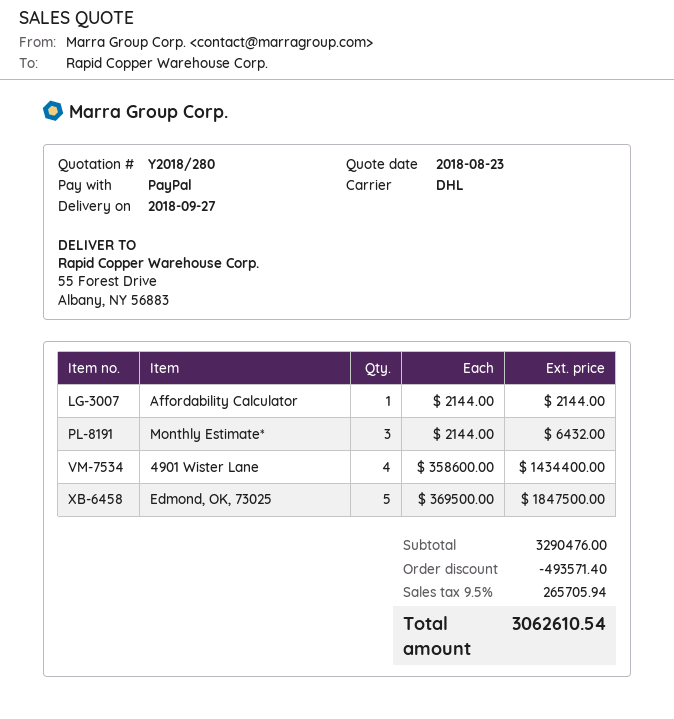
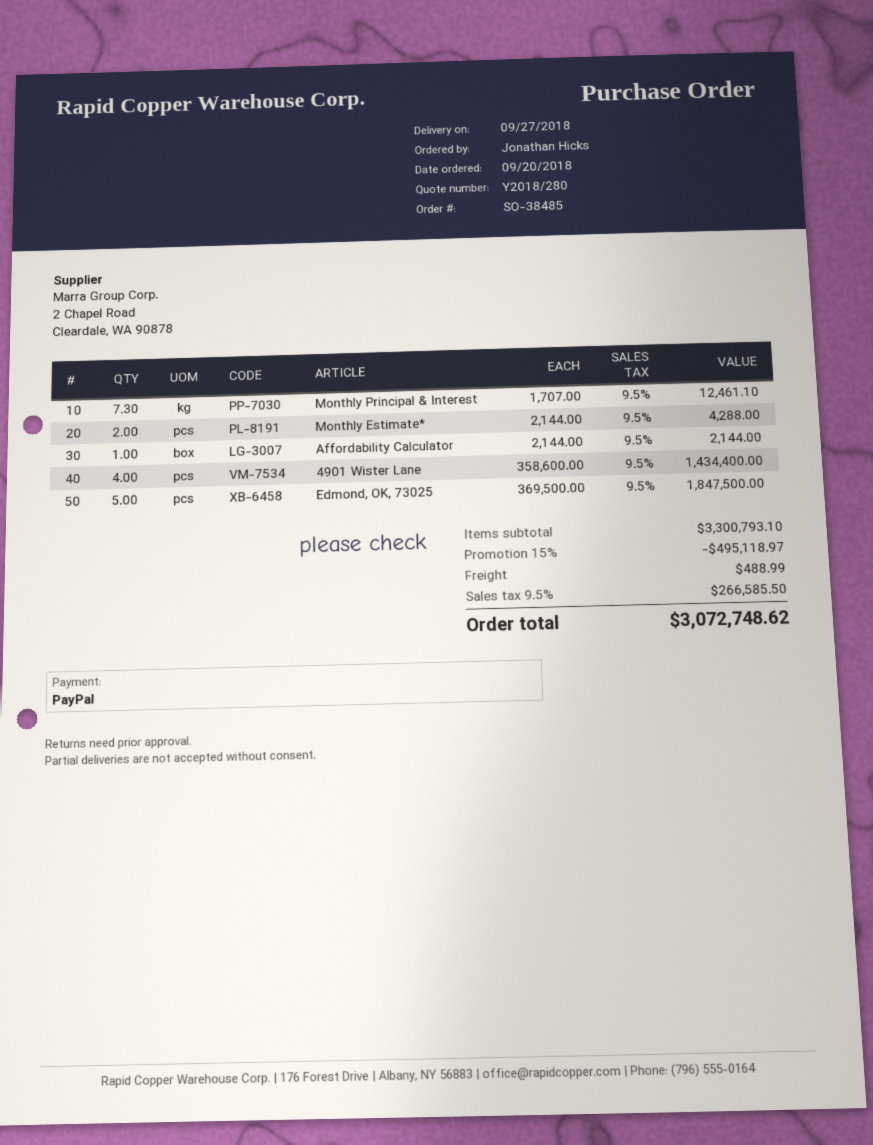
Monthly Estimate*: 3 x 2144.00 = 6432.00 -> 2 x 2144.00 = 4288.00
Monthly Principal & Interest: none -> 7.3 x 1707.00 = 12461.10
subtotal: 3290476.00 -> 3300793.10
discount: 493571.40 -> 495118.97
shipping: none -> 488.99
tax: 9.5% = 265705.94 -> 9.5% = 266585.50
total: 3062610.54 -> 3072748.62

